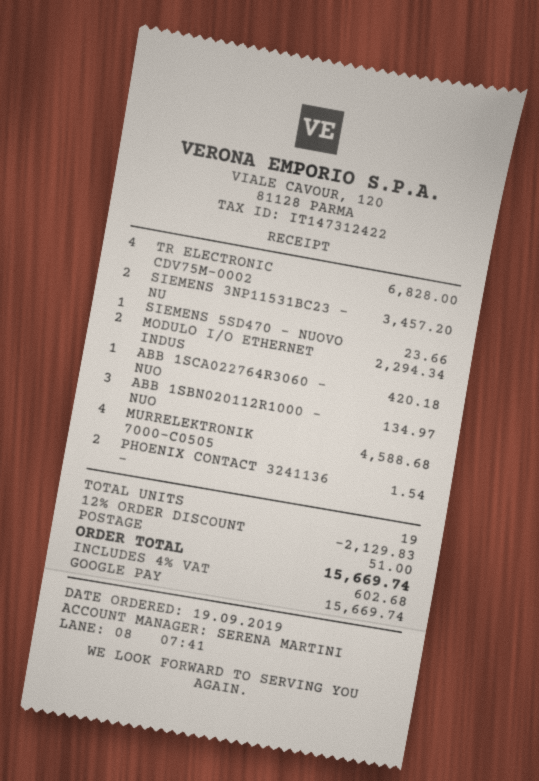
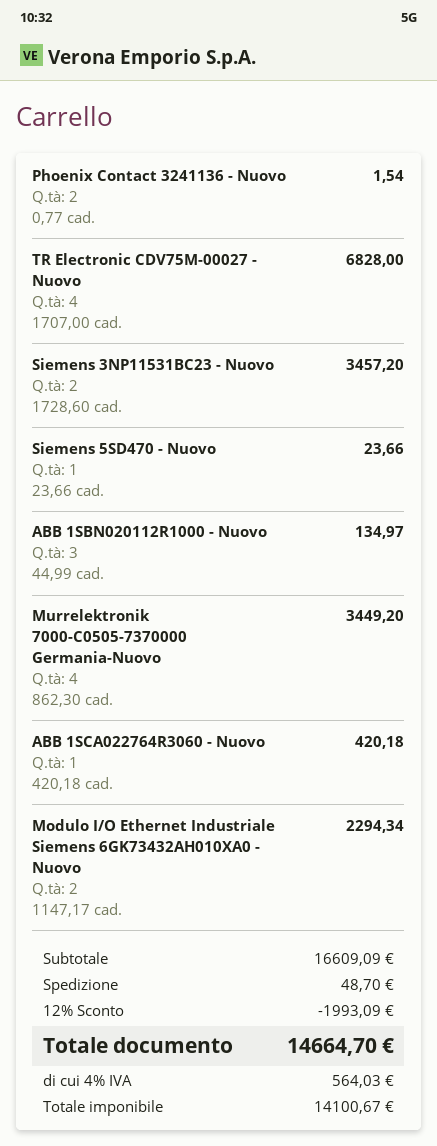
MURRELEKTRONIK 7000-C0505: 4 for 4588.68 -> 4 for 3449.20
discount: 12% = 2129.83 -> 12% = 1993.09
shipping: 51.00 -> 48.70
tax: 4% = 602.68 -> 4% = 564.03
total: 15669.74 -> 14664.70

